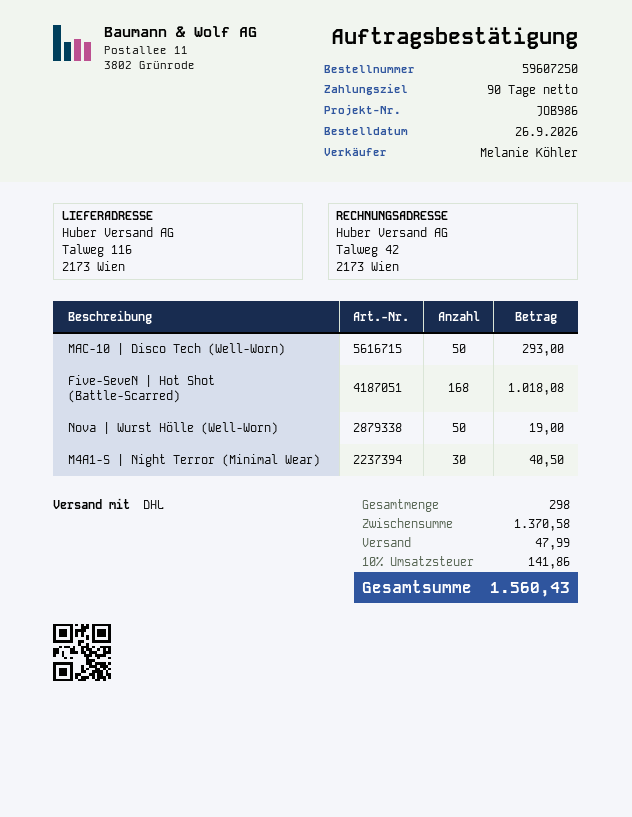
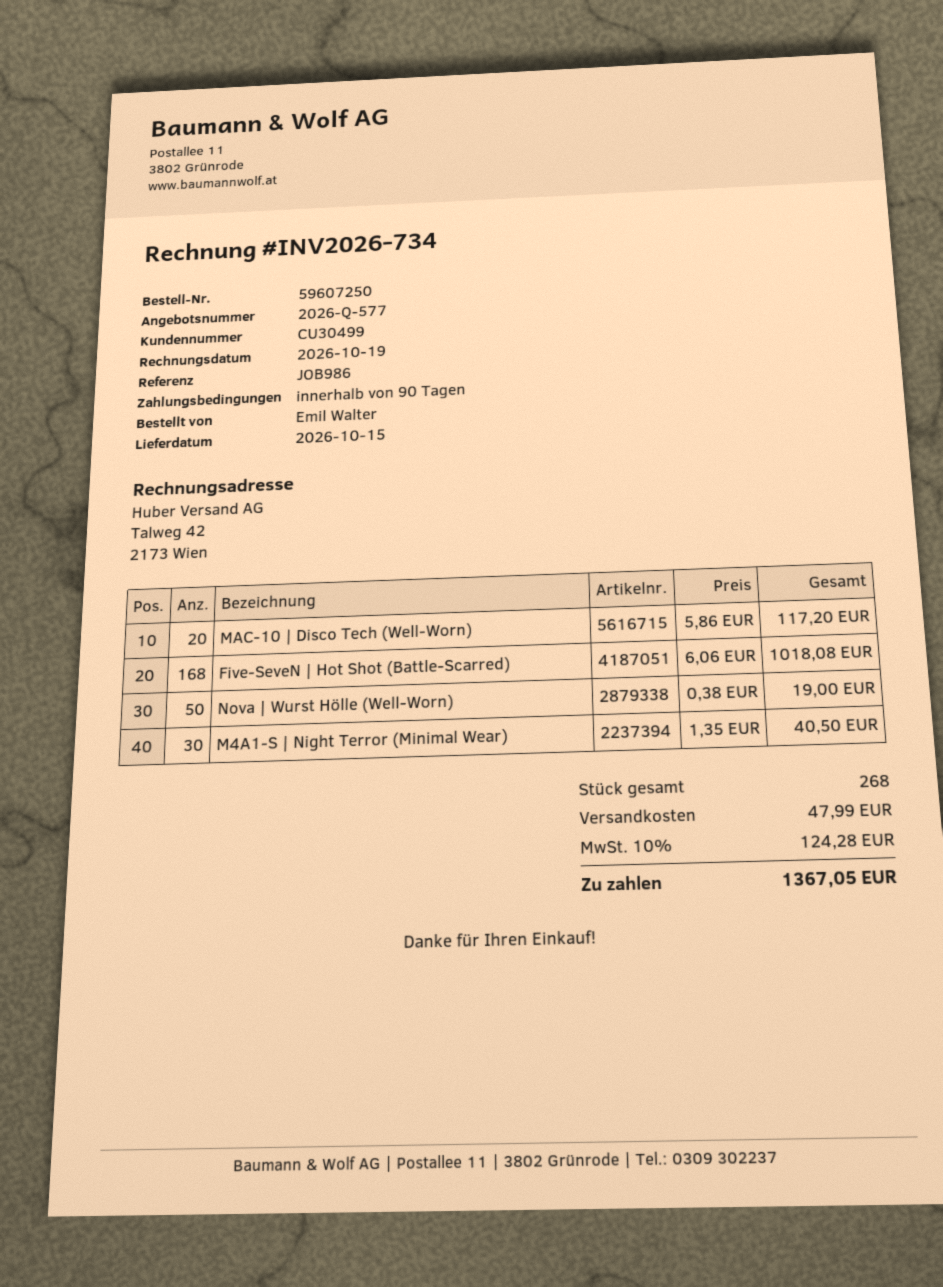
MAC-10 | Disco Tech (Well-Worn): 50 for 293.00 -> 20 for 117.20
total quantity: 298 -> 268
tax: 10% = 141.86 -> 10% = 124.28
total: 1560.43 -> 1367.05

